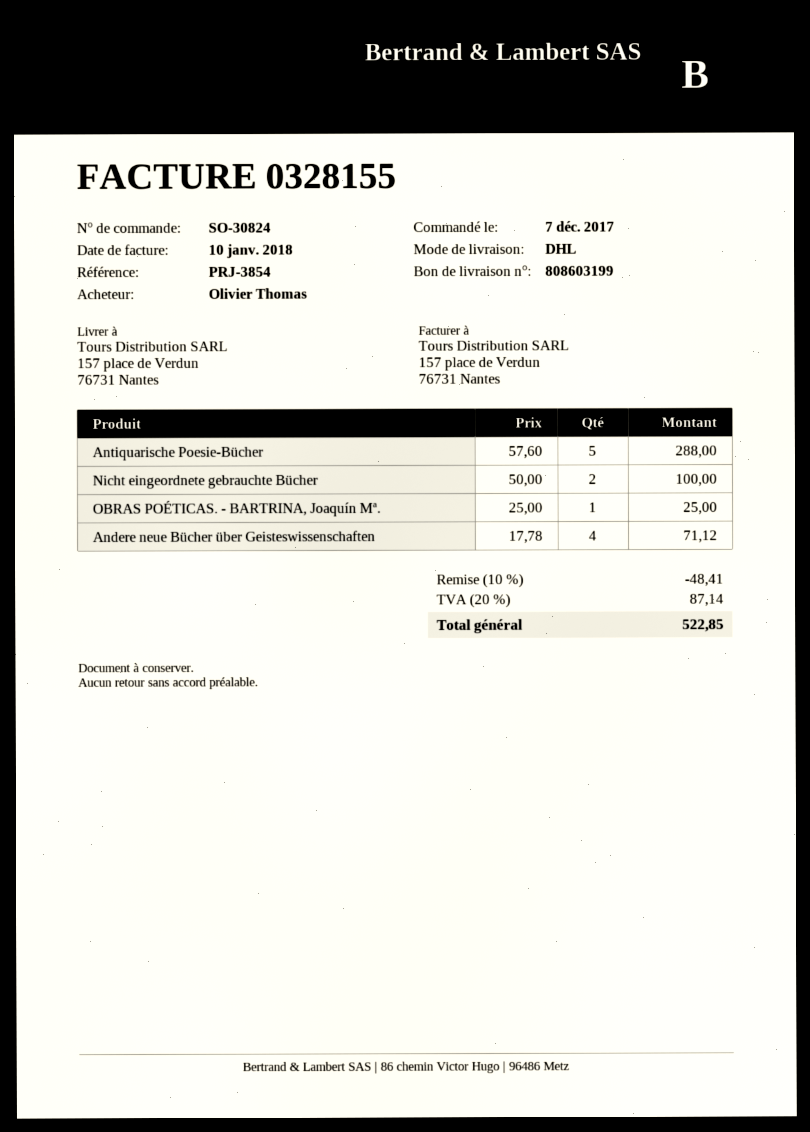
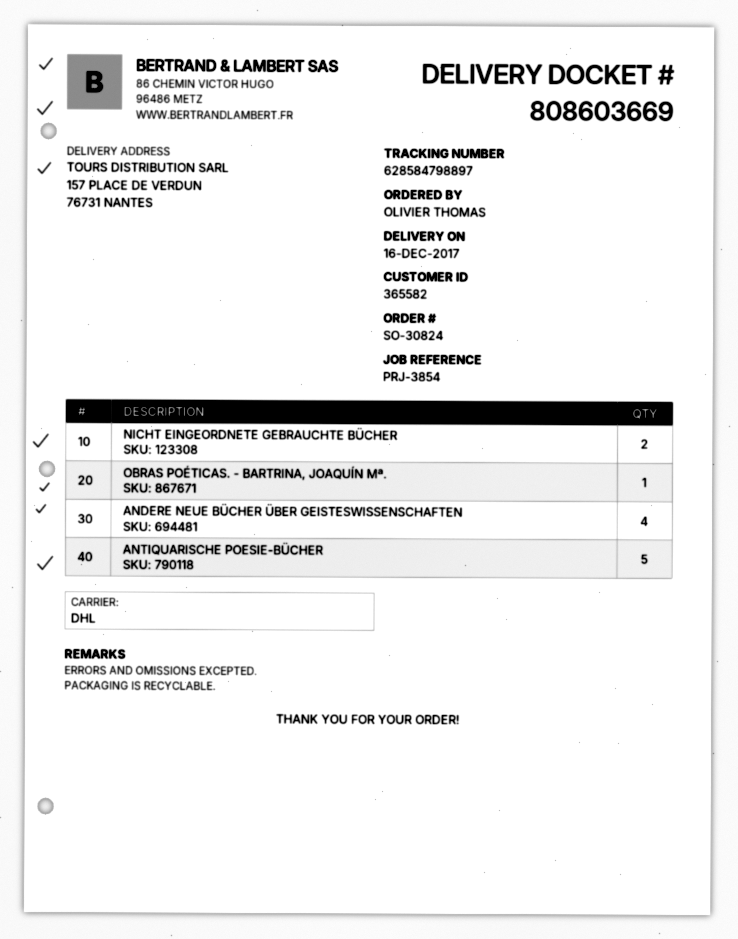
delivery note number: 808603199 -> 808603669

